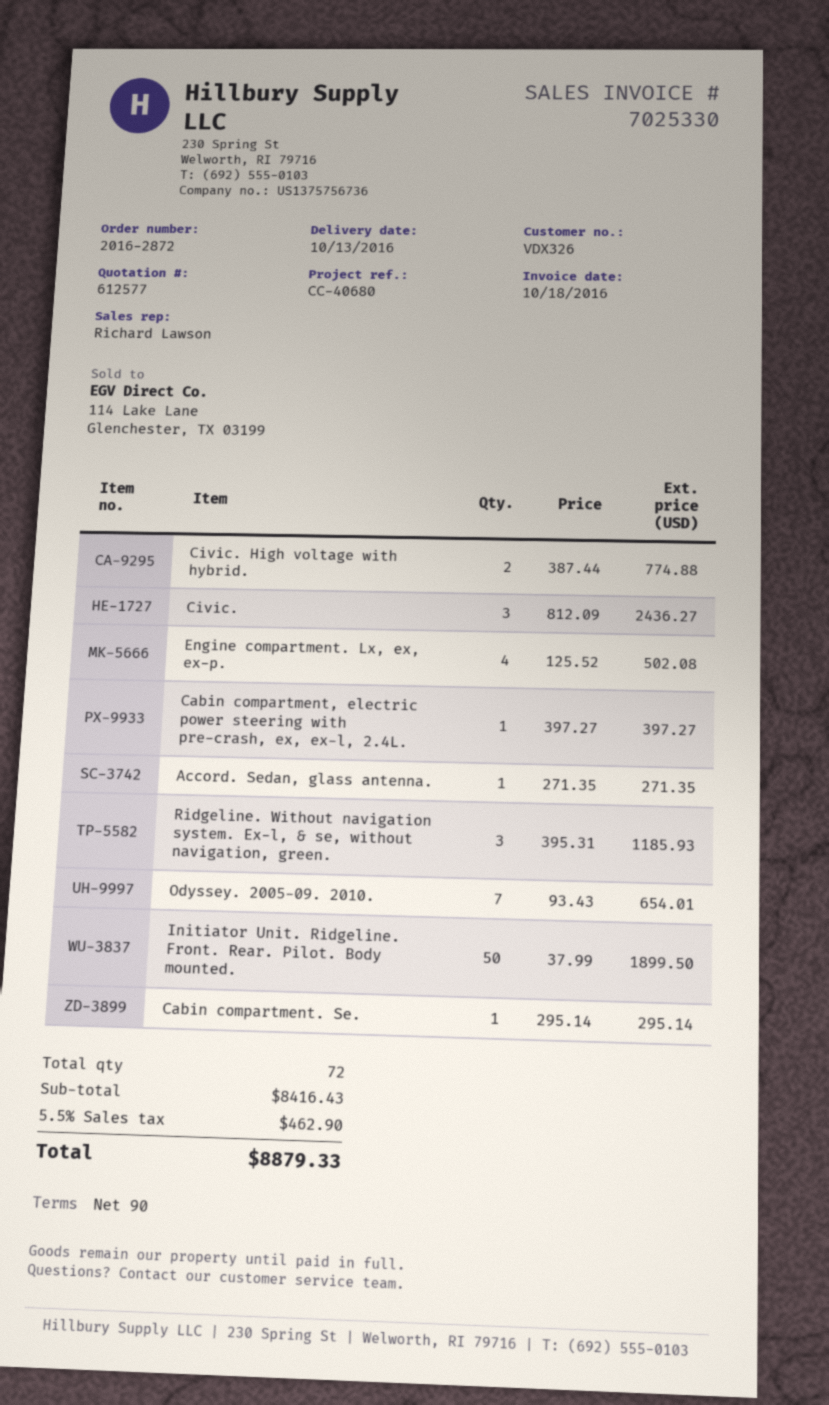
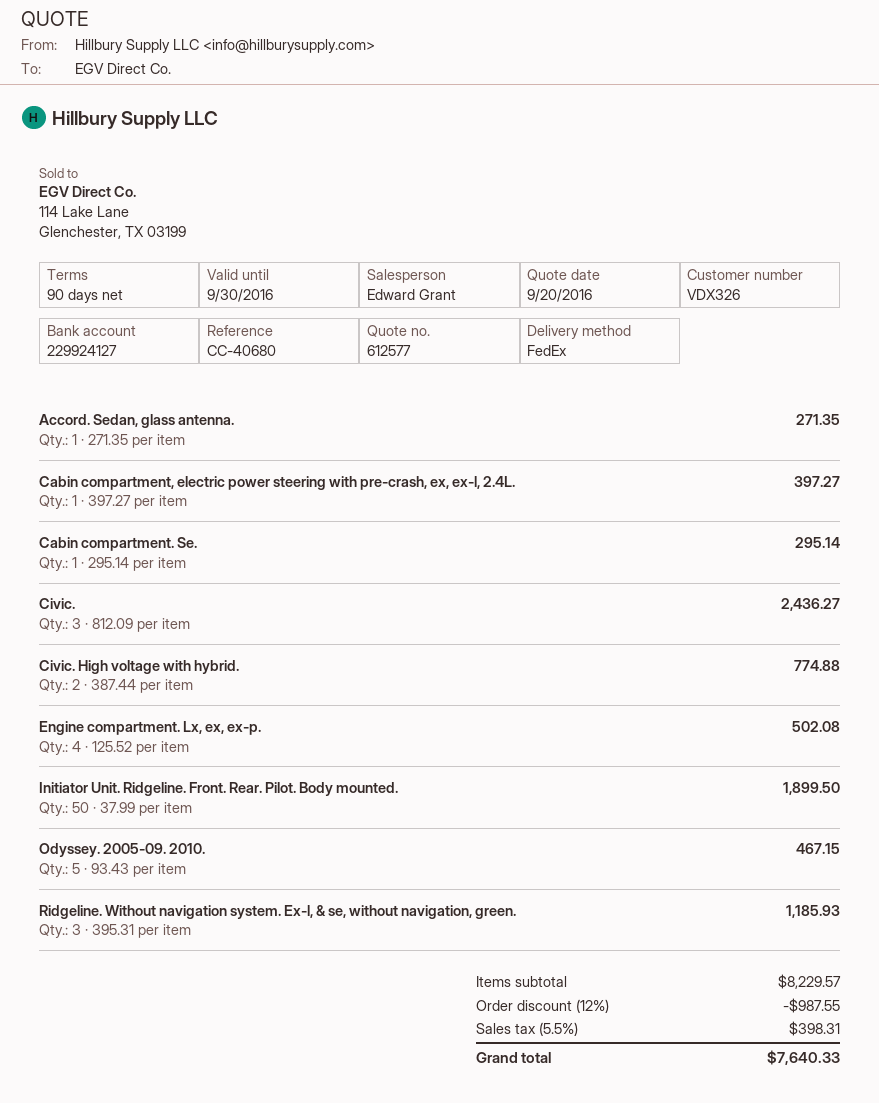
sales rep: Richard Lawson -> Edward Grant
Odyssey. 2005-09. 2010.: 7 x 93.43 = 654.01 -> 5 x 93.43 = 467.15
subtotal: 8416.43 -> 8229.57
discount: none -> 12% = 987.55
tax: 5.5% = 462.90 -> 5.5% = 398.31
total: 8879.33 -> 7640.33

